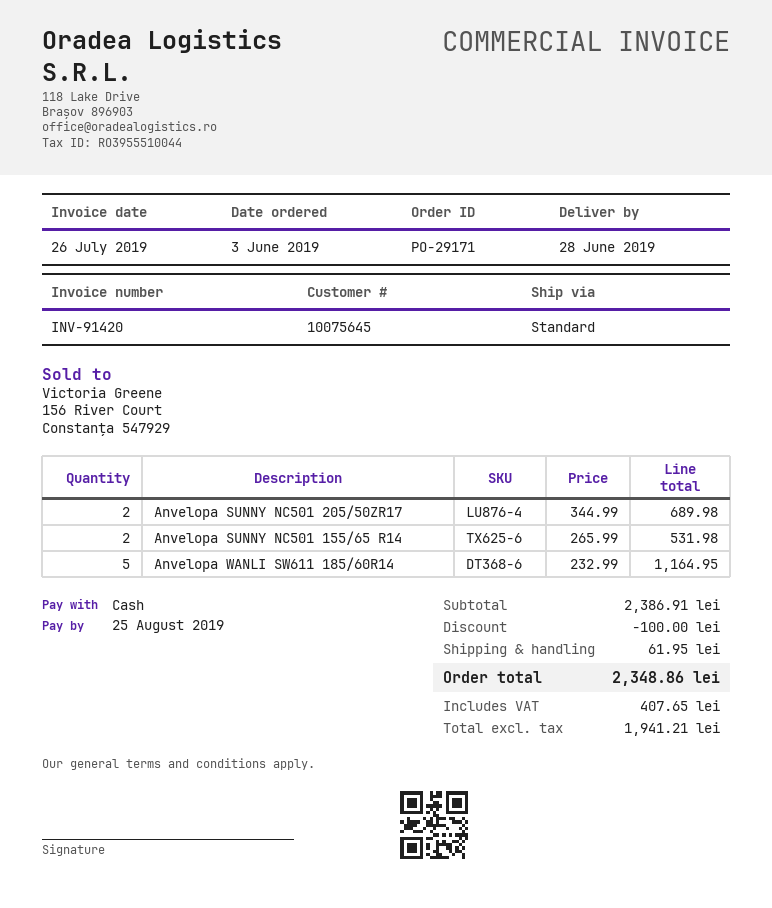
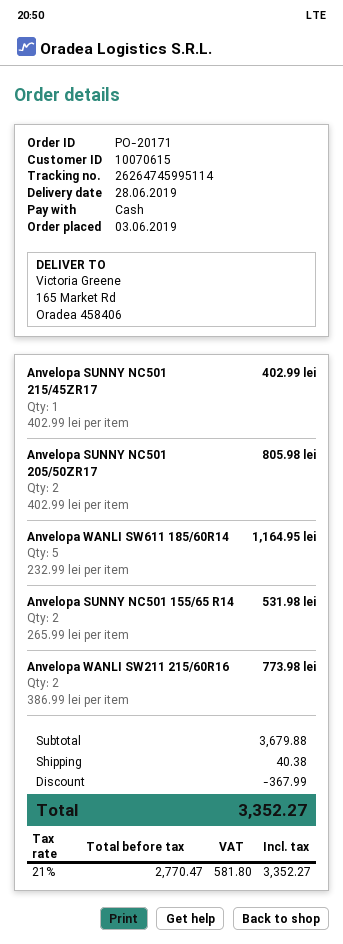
order number: PO-29171 -> PO-20171
customer number: 10075645 -> 10070615
Anvelopa SUNNY NC501 205/50ZR17: 2 x 344.99 = 689.98 -> 2 x 402.99 = 805.98
Anvelopa SUNNY NC501 215/45ZR17: none -> 1 x 402.99 = 402.99
Anvelopa WANLI SW211 215/60R16: none -> 2 x 386.99 = 773.98
subtotal: 2386.91 -> 3679.88
discount: 100.00 -> 367.99
shipping: 61.95 -> 40.38
net: 1941.21 -> 2770.47
tax: 407.65 -> 581.80
total: 2348.86 -> 3352.27

